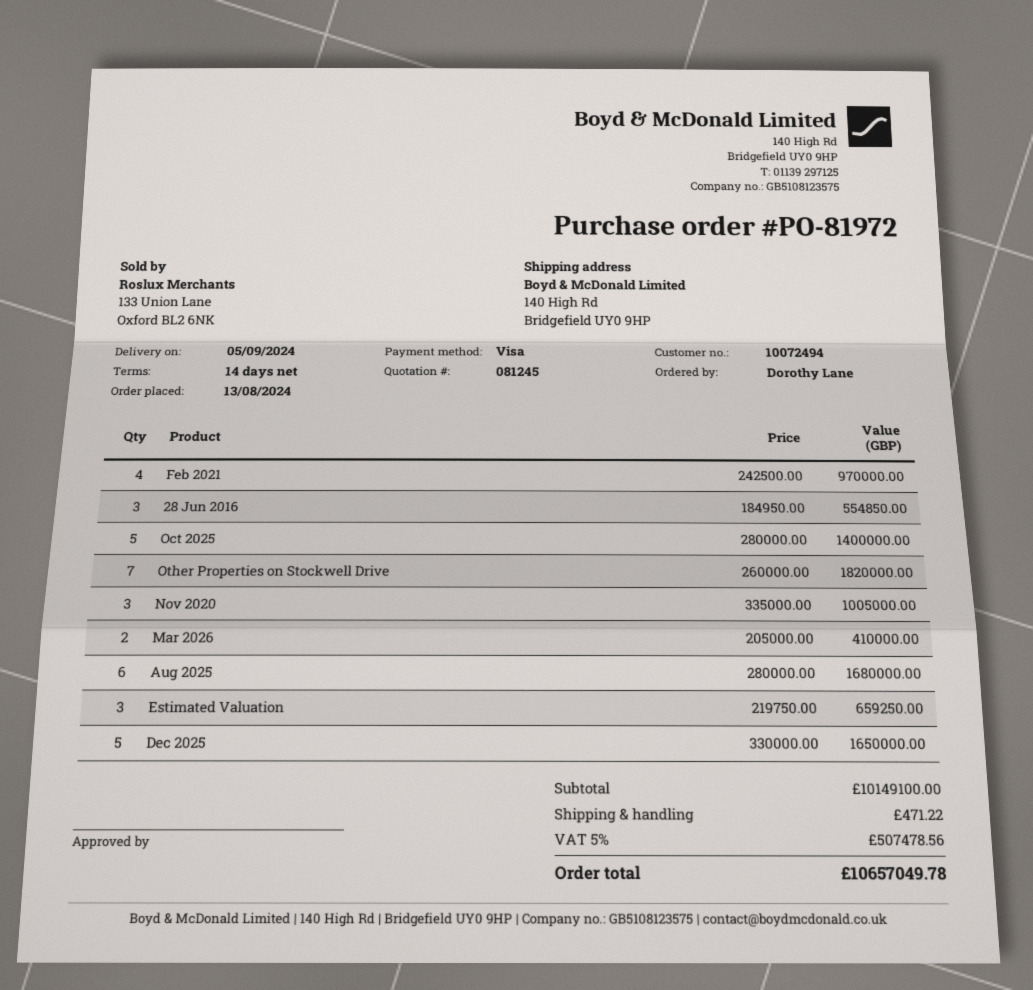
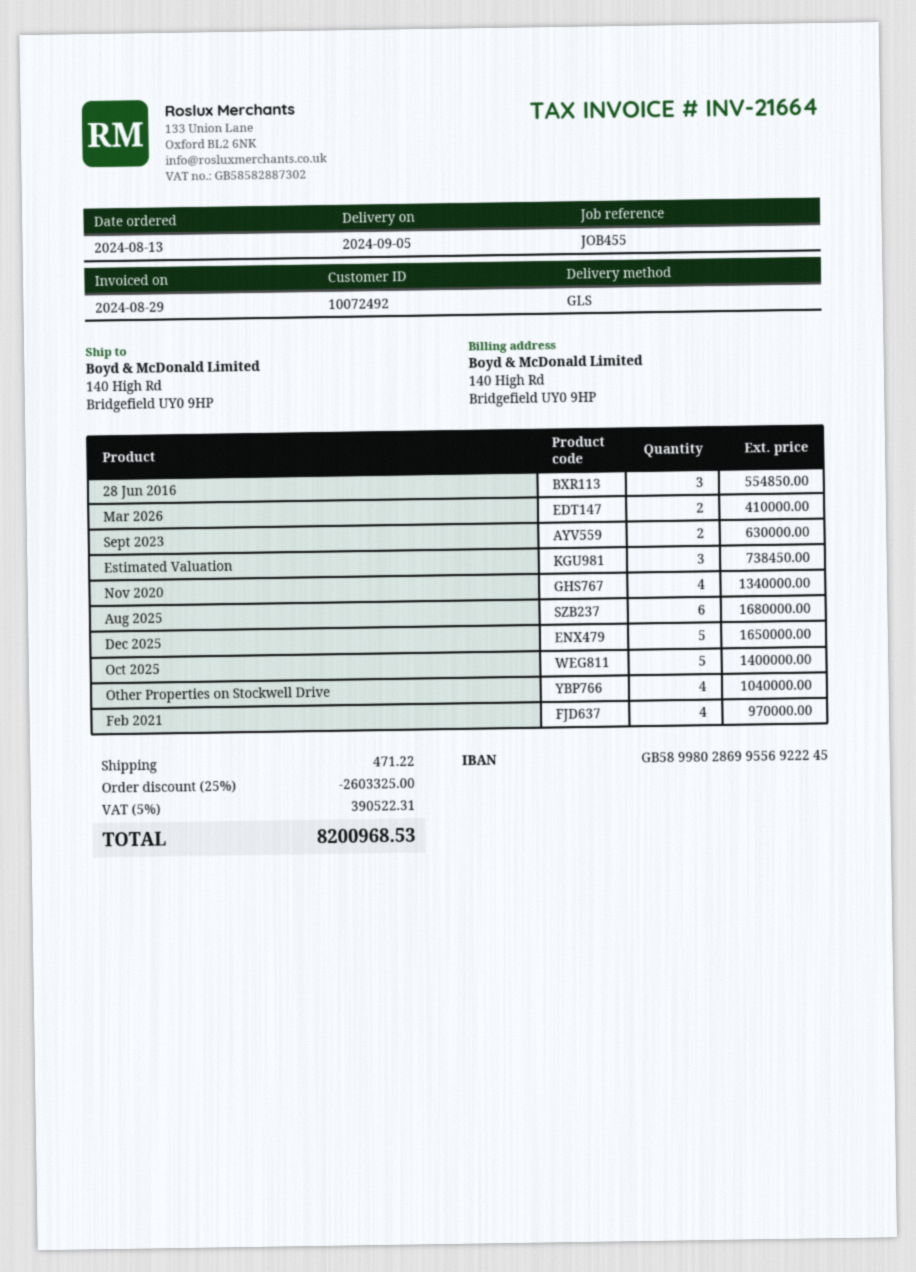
customer number: 10072494 -> 10072492
Other Properties on Stockwell Drive: 7 for 1820000.00 -> 4 for 1040000.00
Nov 2020: 3 for 1005000.00 -> 4 for 1340000.00
Estimated Valuation: 3 for 659250.00 -> 3 for 738450.00
Sept 2023: none -> 2 for 630000.00
discount: none -> 25% = 2603325.00
tax: 5% = 507478.56 -> 5% = 390522.31
total: 10657049.78 -> 8200968.53

